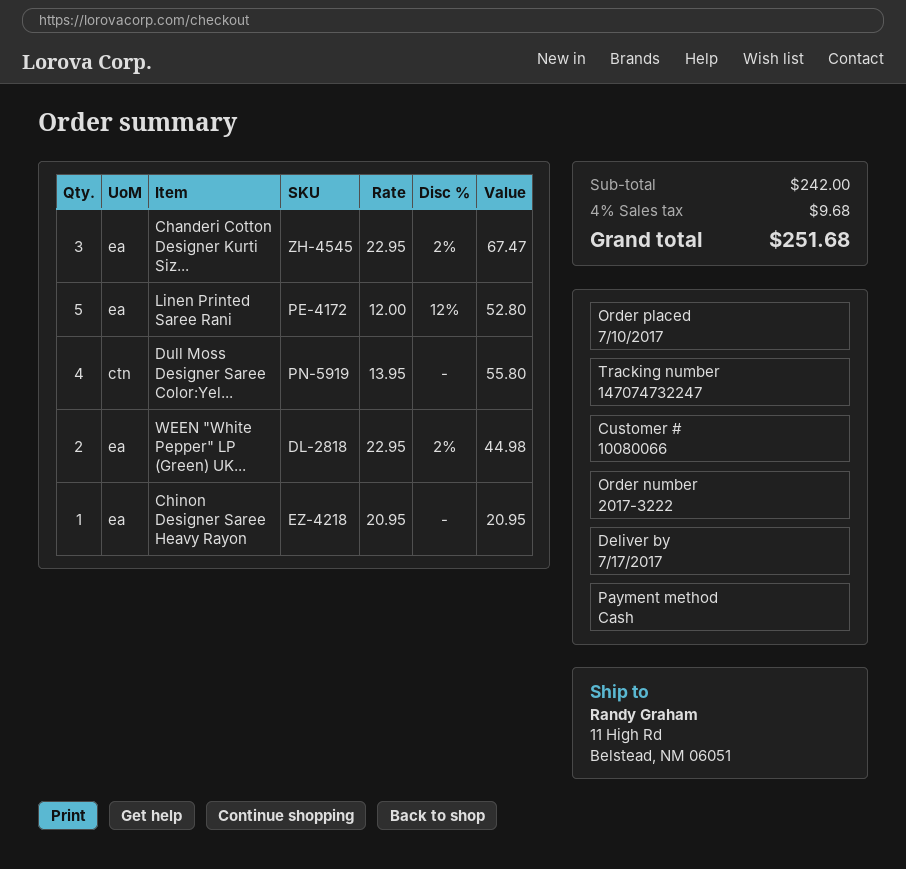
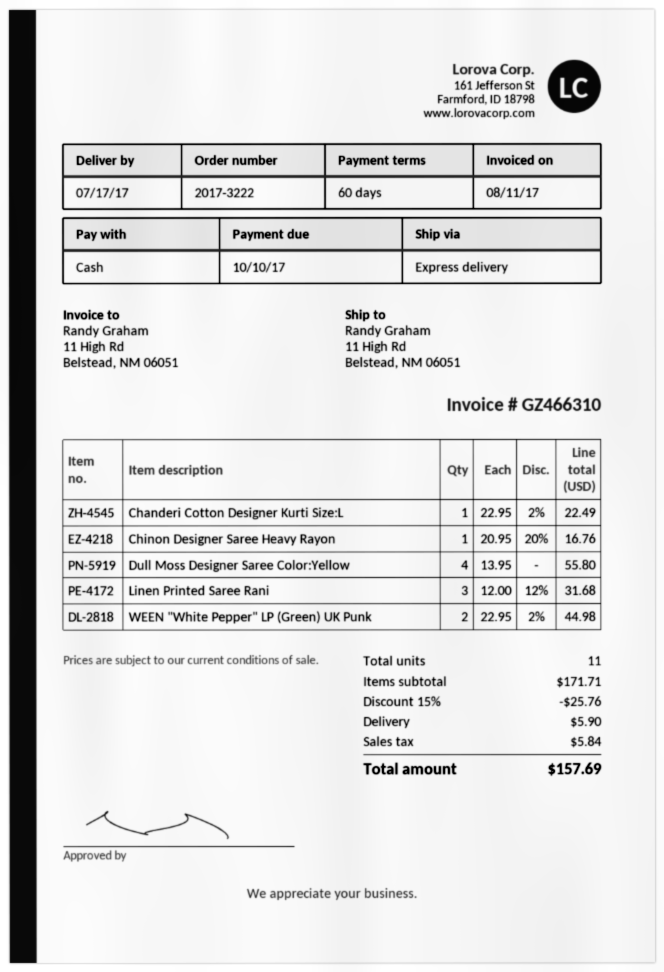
Chanderi Cotton Designer Kurti Siz...: 3 x 22.95 - 2% = 67.47 -> 1 x 22.95 - 2% = 22.49
Linen Printed Saree Rani: 5 x 12.00 - 12% = 52.80 -> 3 x 12.00 - 12% = 31.68
Chinon Designer Saree Heavy Rayon: 1 x 20.95 = 20.95 -> 1 x 20.95 - 20% = 16.76
subtotal: 242.00 -> 171.71
discount: none -> 15% = 25.76
shipping: none -> 5.90
tax: 9.68 -> 5.84
total: 251.68 -> 157.69

